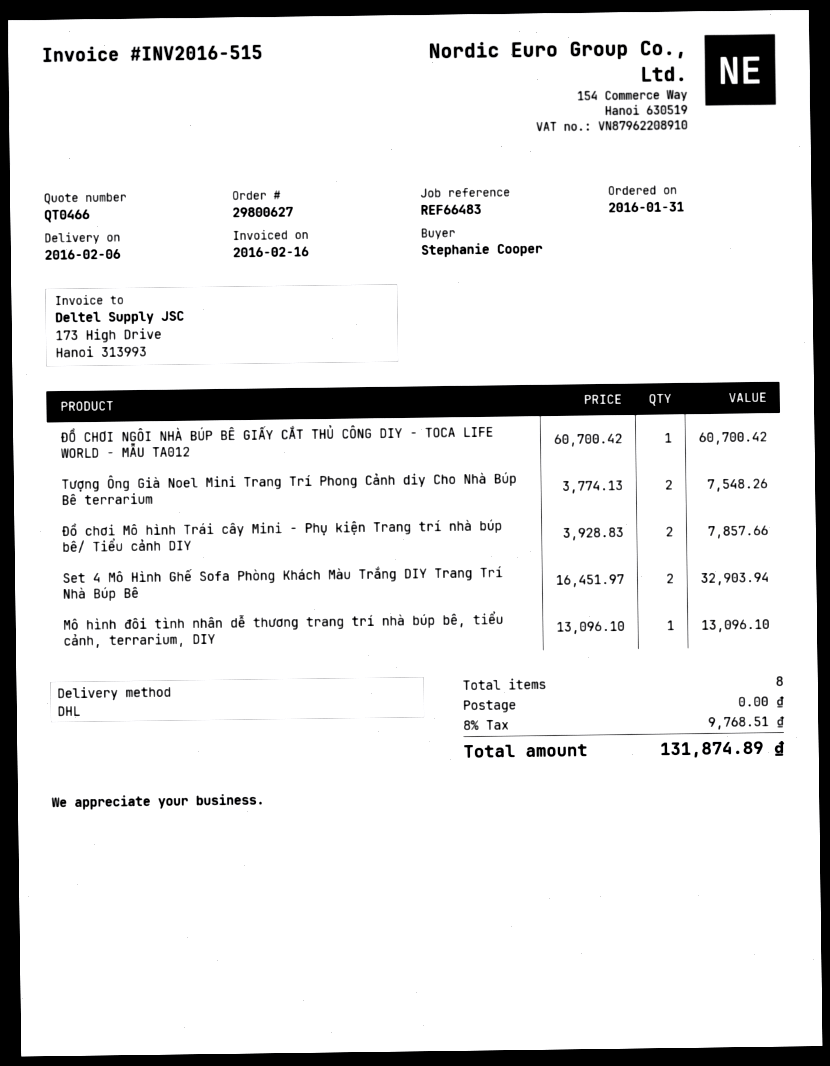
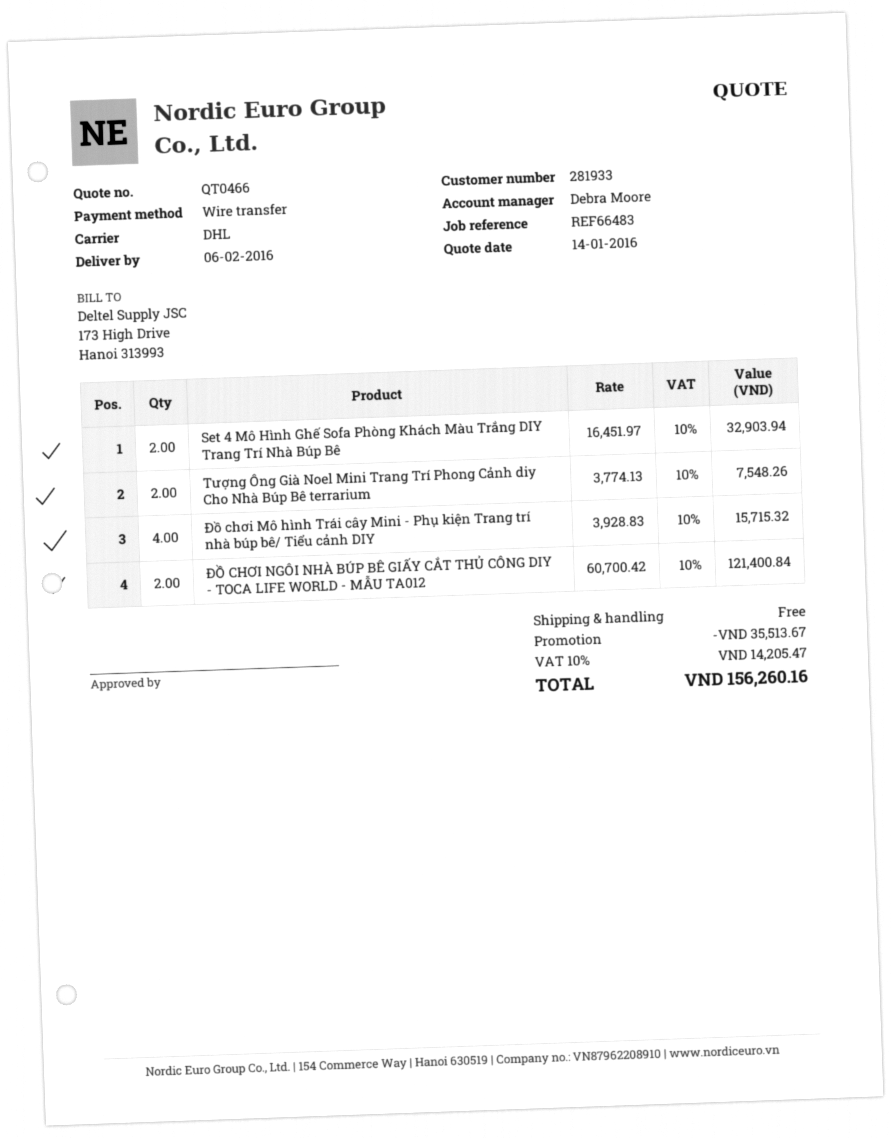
ĐỒ CHƠI NGÔI NHÀ BÚP BÊ GIẤY CẮT THỦ CÔNG DIY - TOCA LIFE WORLD - MẪU TA012: 1 x 60700.42 = 60700.42 -> 2 x 60700.42 = 121400.84
Đồ chơi Mô hình Trái cây Mini - Phụ kiện Trang trí nhà búp bê/ Tiểu cảnh DIY: 2 x 3928.83 = 7857.66 -> 4 x 3928.83 = 15715.32
Mô hình đôi tình nhân dễ thương trang trí nhà búp bê, tiểu cảnh, terrarium, DIY: 1 x 13096.10 = 13096.10 -> none
discount: none -> 35513.67
tax: 8% = 9768.51 -> 10% = 14205.47
total: 131874.89 -> 156260.16

